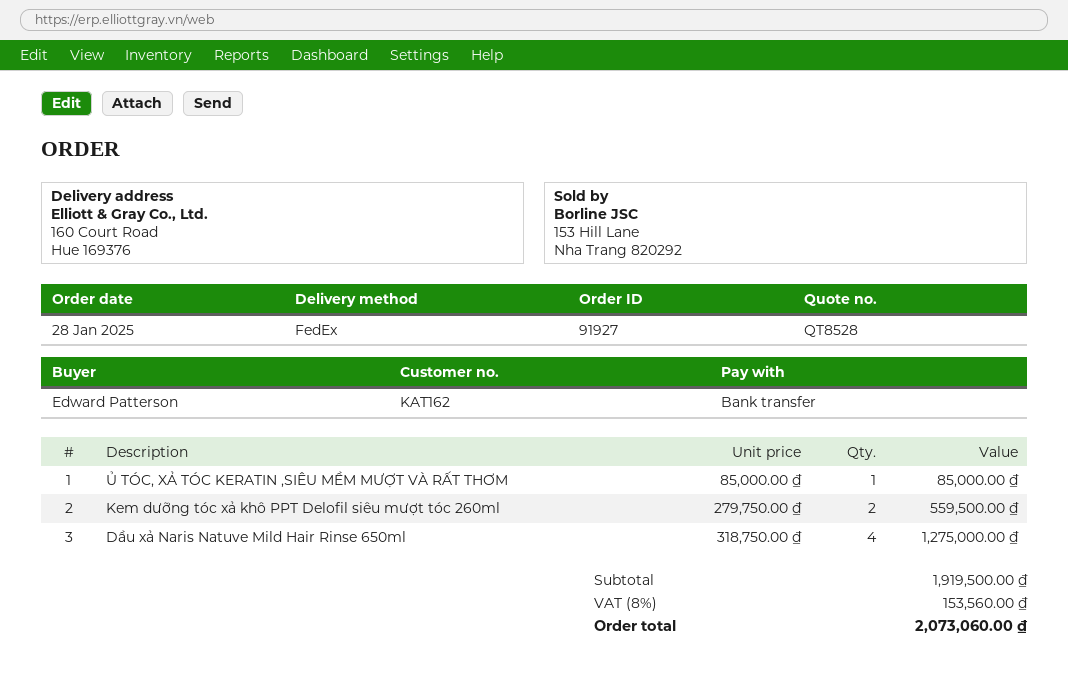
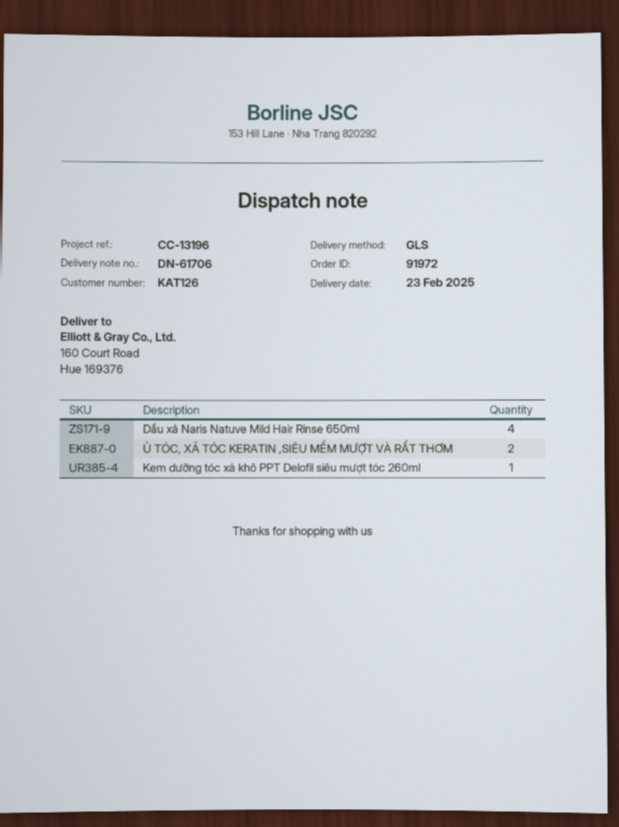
order number: 91927 -> 91972
customer number: KAT162 -> KAT126
shipping method: FedEx -> GLS
Ủ TÓC, XẢ TÓC KERATIN ,SIÊU MỀM MƯỢT VÀ RẤT THƠM: 1 -> 2
Kem dưỡng tóc xả khô PPT Delofil siêu mượt tóc 260ml: 2 -> 1

